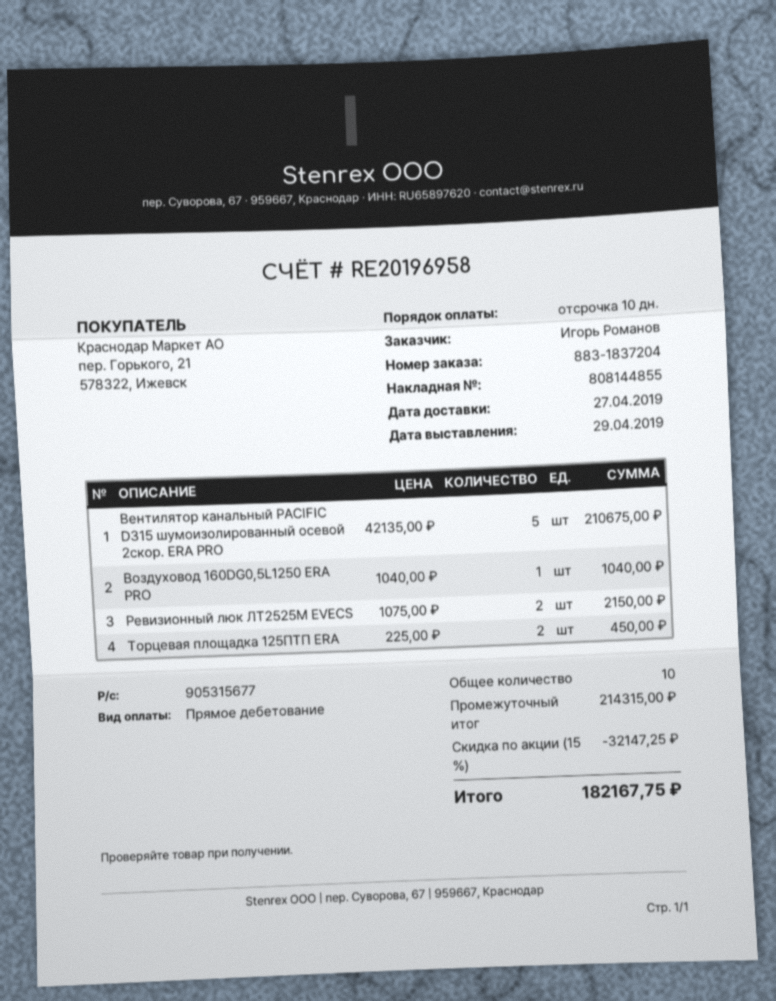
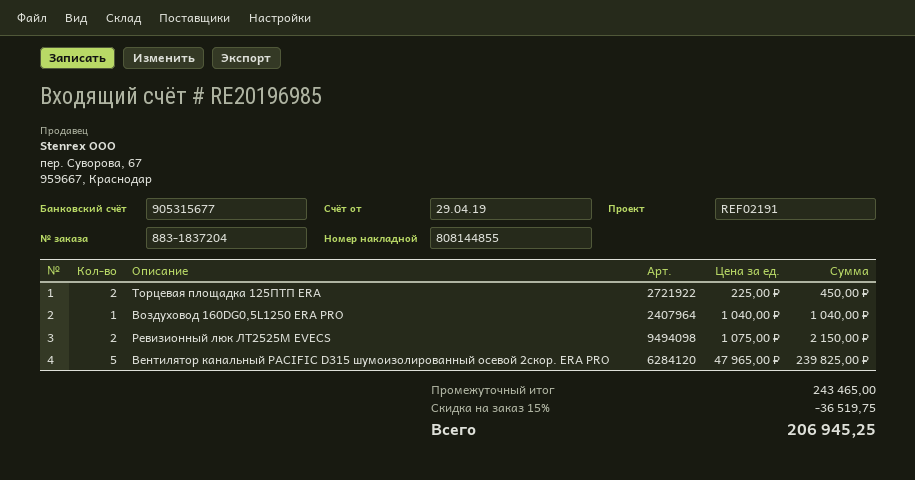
invoice number: RE20196958 -> RE20196985
Вентилятор канальный PACIFIC D315 шумоизолированный осевой 2скор. ERA PRO: 5 x 42135.00 = 210675.00 -> 5 x 47965.00 = 239825.00
subtotal: 214315.00 -> 243465.00
discount: 15% = 32147.25 -> 15% = 36519.75
total: 182167.75 -> 206945.25

